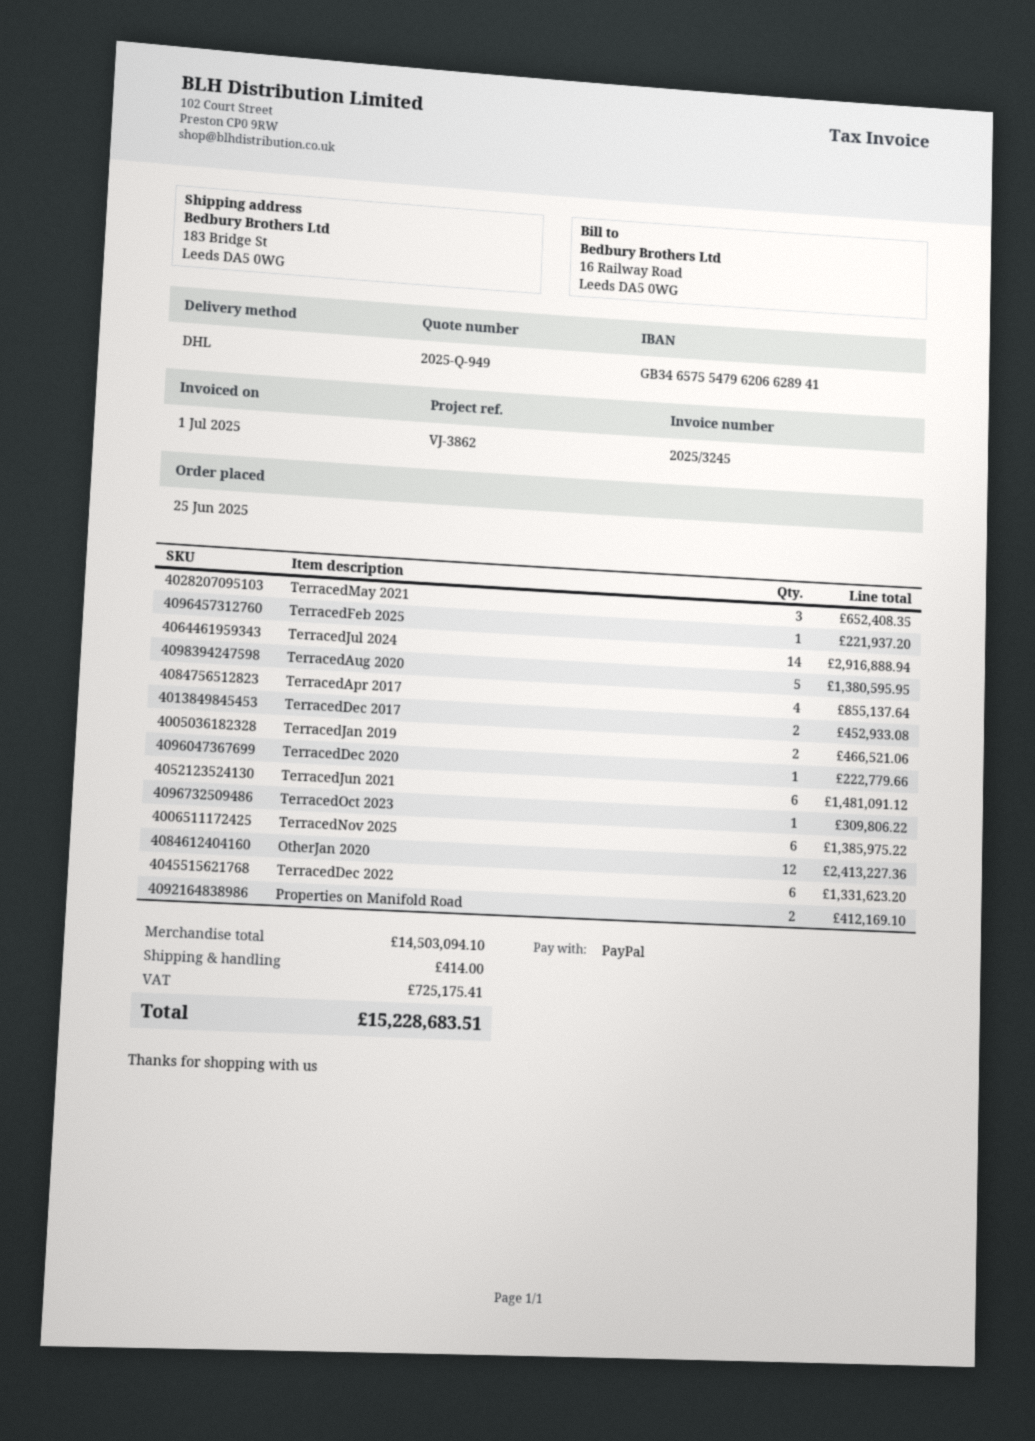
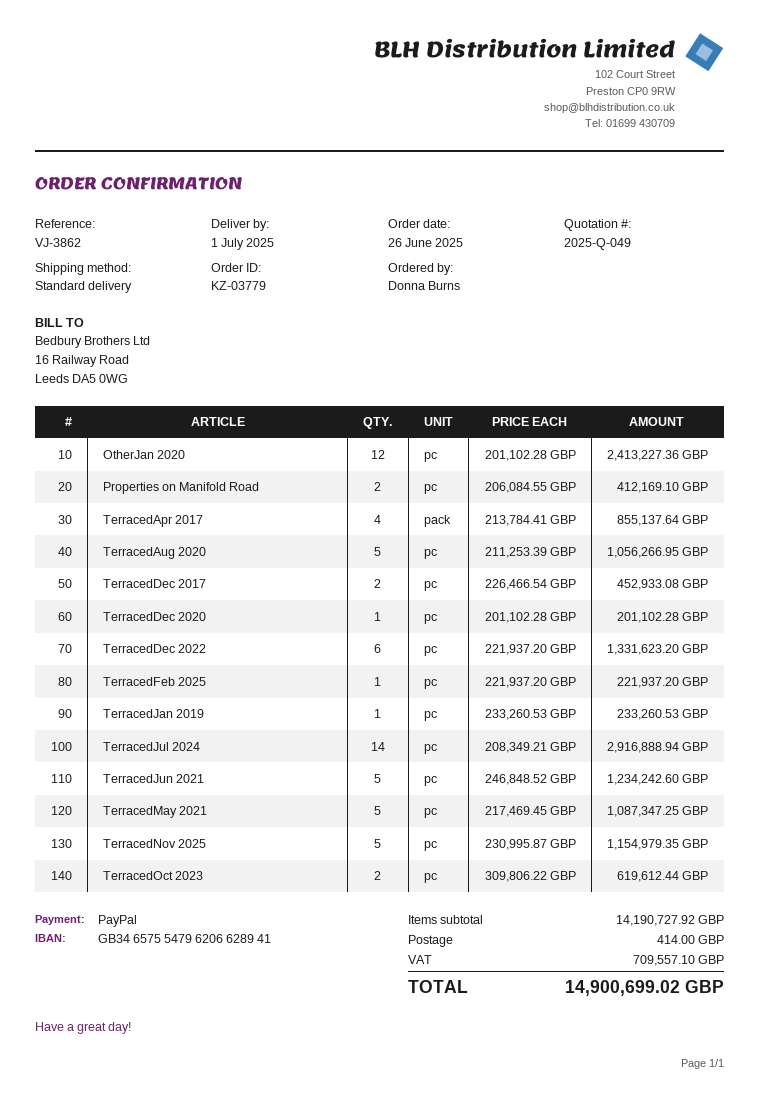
quote number: 2025-Q-949 -> 2025-Q-049
order date: 2025-06-25 -> 2025-06-26
shipping method: DHL -> standard
TerracedMay 2021: 3 for 652408.35 -> 5 for 1087347.25
TerracedAug 2020: 5 for 1380595.95 -> 5 for 1056266.95
TerracedJan 2019: 2 for 466521.06 -> 1 for 233260.53
TerracedDec 2020: 1 for 222779.66 -> 1 for 201102.28
TerracedJun 2021: 6 for 1481091.12 -> 5 for 1234242.60
TerracedOct 2023: 1 for 309806.22 -> 2 for 619612.44
TerracedNov 2025: 6 for 1385975.22 -> 5 for 1154979.35
subtotal: 14503094.10 -> 14190727.92
tax: 725175.41 -> 709557.10
total: 15228683.51 -> 14900699.02

